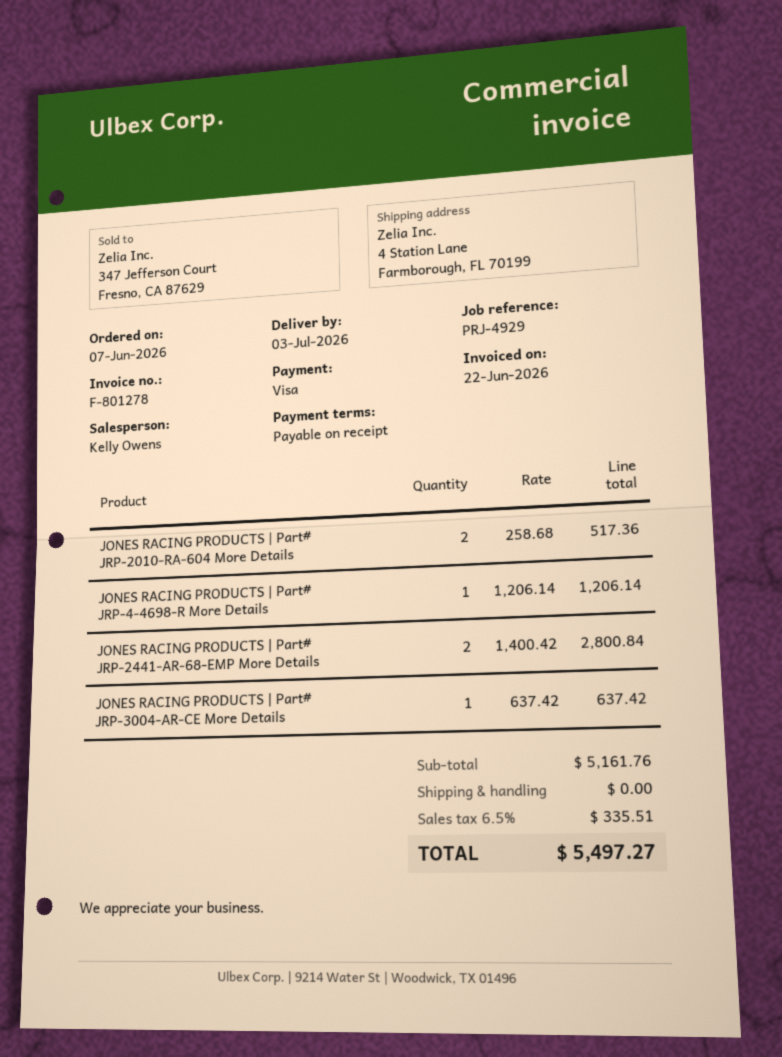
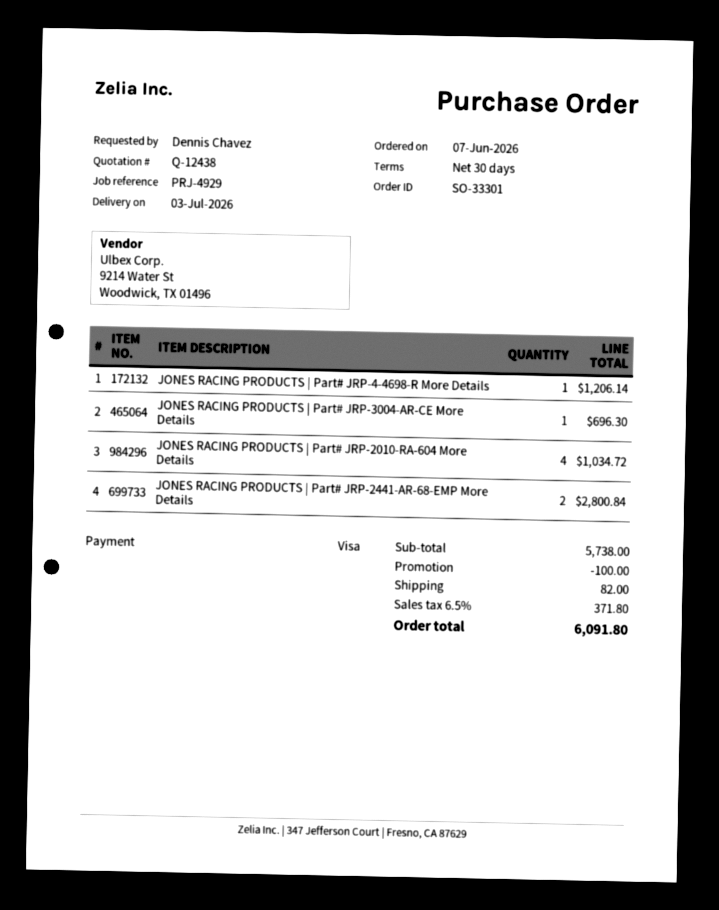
payment terms: on receipt -> 30 days
JONES RACING PRODUCTS | Part# JRP-2010-RA-604 More Details: 2 for 517.36 -> 4 for 1034.72
JONES RACING PRODUCTS | Part# JRP-3004-AR-CE More Details: 1 for 637.42 -> 1 for 696.30
subtotal: 5161.76 -> 5738.00
discount: none -> 100.00
shipping: 0.00 -> 82.00
tax: 6.5% = 335.51 -> 6.5% = 371.80
total: 5497.27 -> 6091.80

